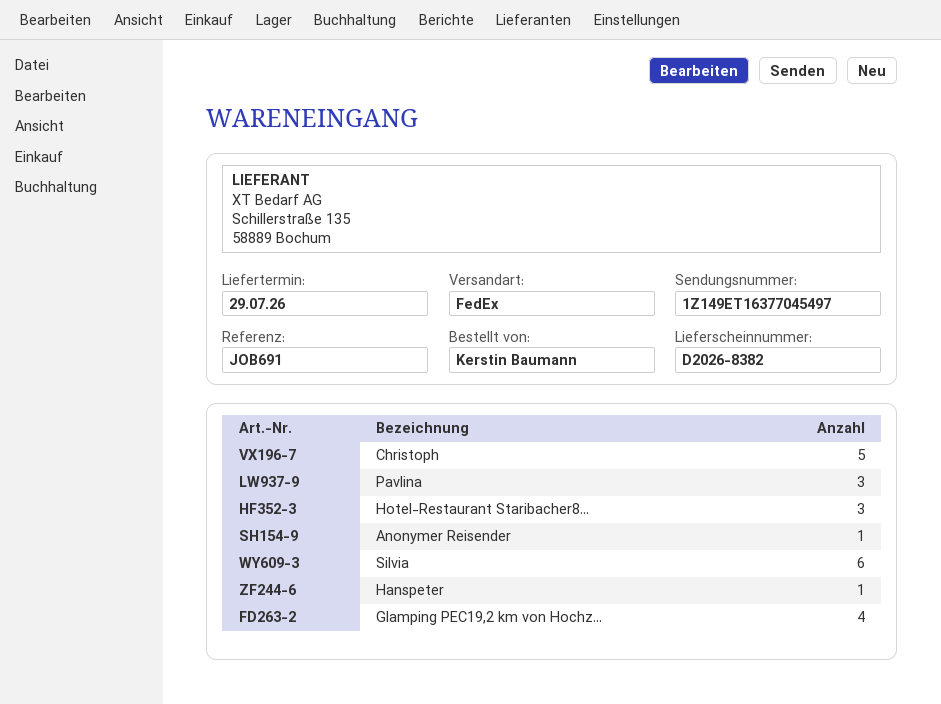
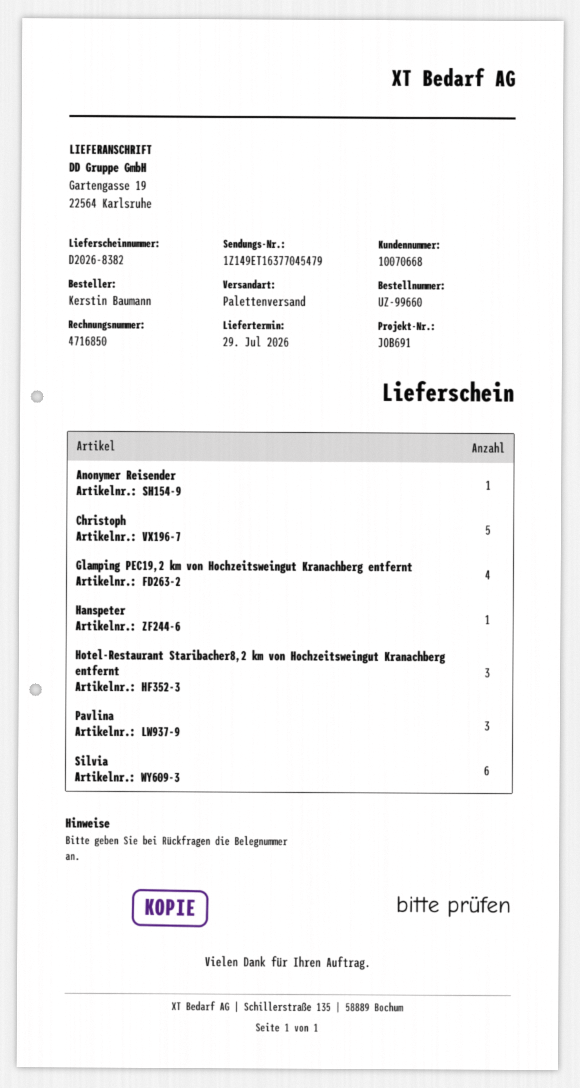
shipping method: FedEx -> pallet freight
tracking number: 1Z149ET16377045497 -> 1Z149ET16377045479

